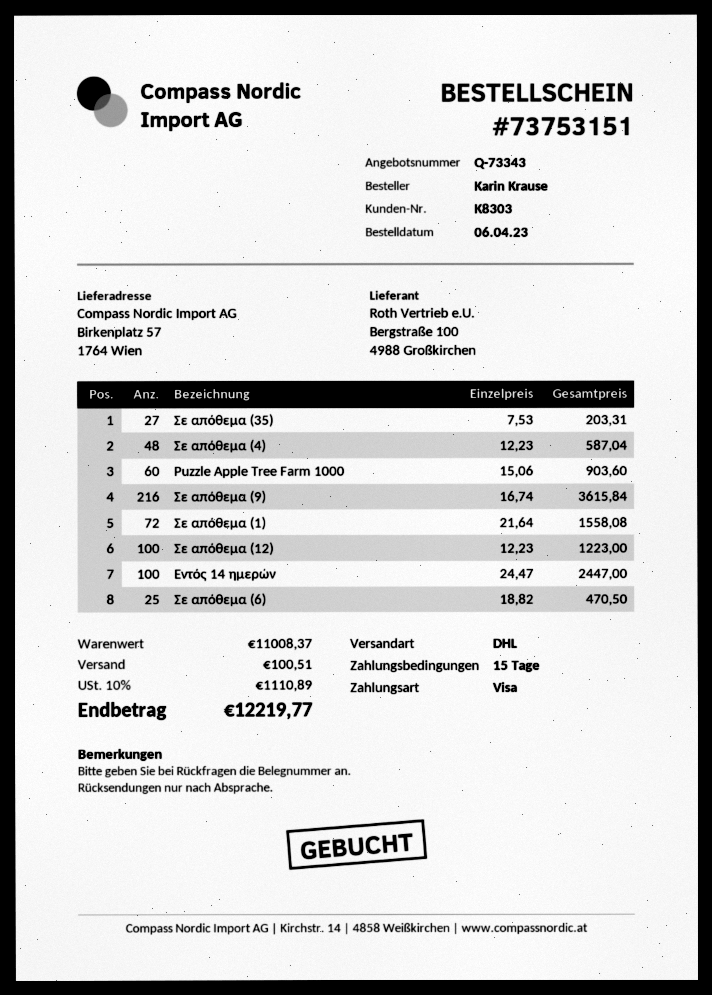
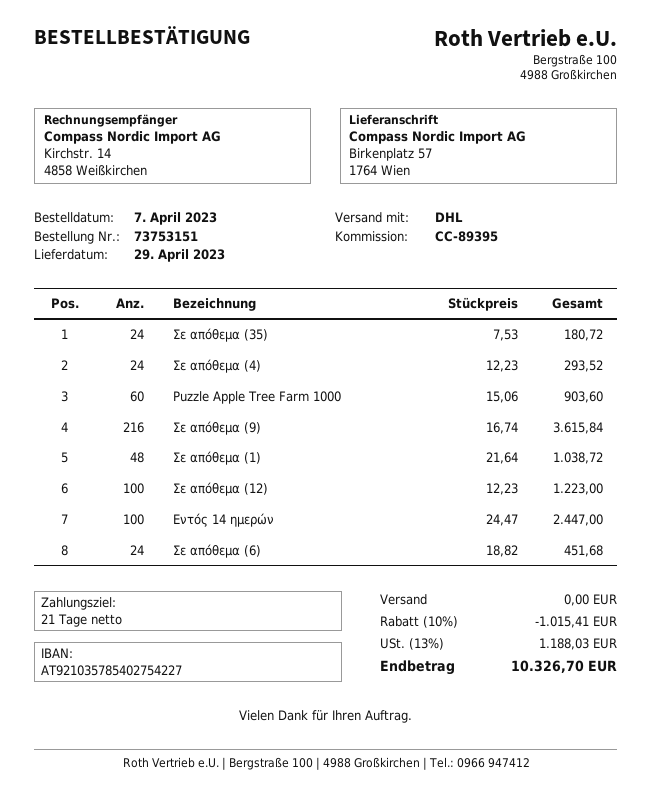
order date: 2023-04-06 -> 2023-04-07
payment terms: 15 days -> 21 days
Σε απόθεμα (35): 27 x 7.53 = 203.31 -> 24 x 7.53 = 180.72
Σε απόθεμα (4): 48 x 12.23 = 587.04 -> 24 x 12.23 = 293.52
Σε απόθεμα (1): 72 x 21.64 = 1558.08 -> 48 x 21.64 = 1038.72
Σε απόθεμα (6): 25 x 18.82 = 470.50 -> 24 x 18.82 = 451.68
discount: none -> 10% = 1015.41
shipping: 100.51 -> 0.00
tax: 10% = 1110.89 -> 13% = 1188.03
total: 12219.77 -> 10326.70

